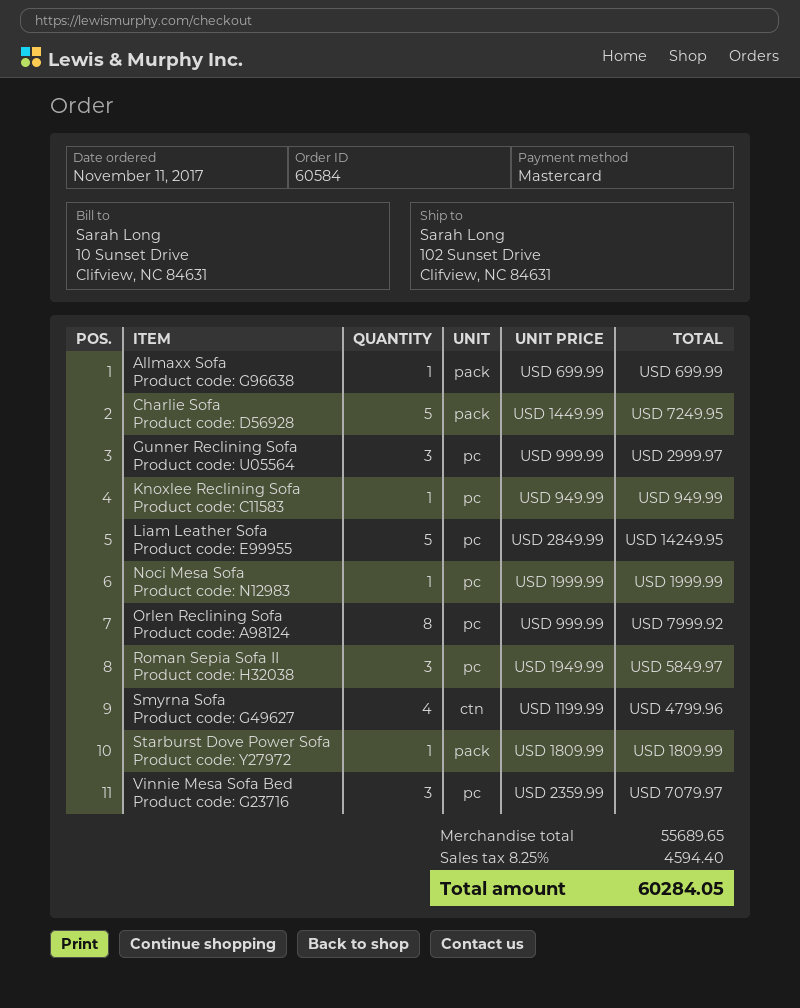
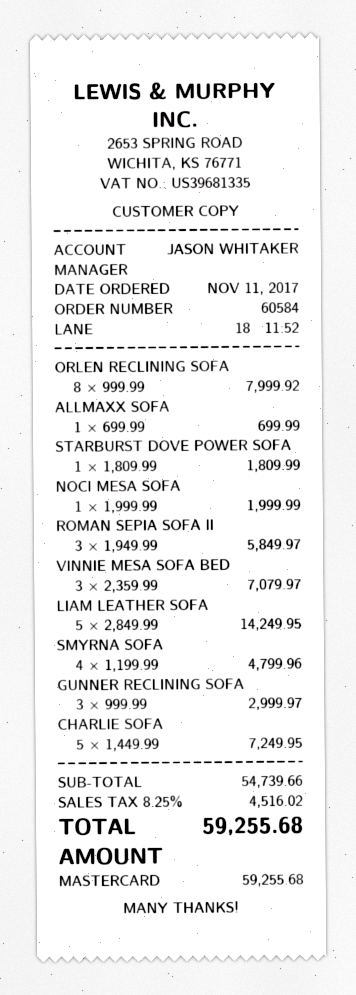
Knoxlee Reclining Sofa: 1 x 949.99 = 949.99 -> none
subtotal: 55689.65 -> 54739.66
tax: 8.25% = 4594.40 -> 8.25% = 4516.02
total: 60284.05 -> 59255.68

